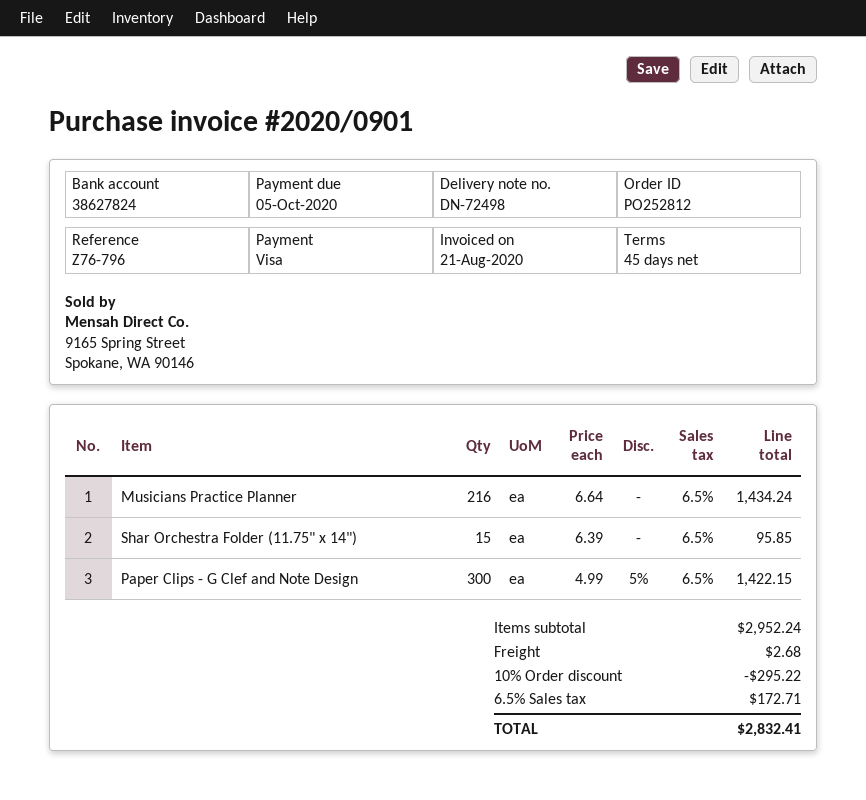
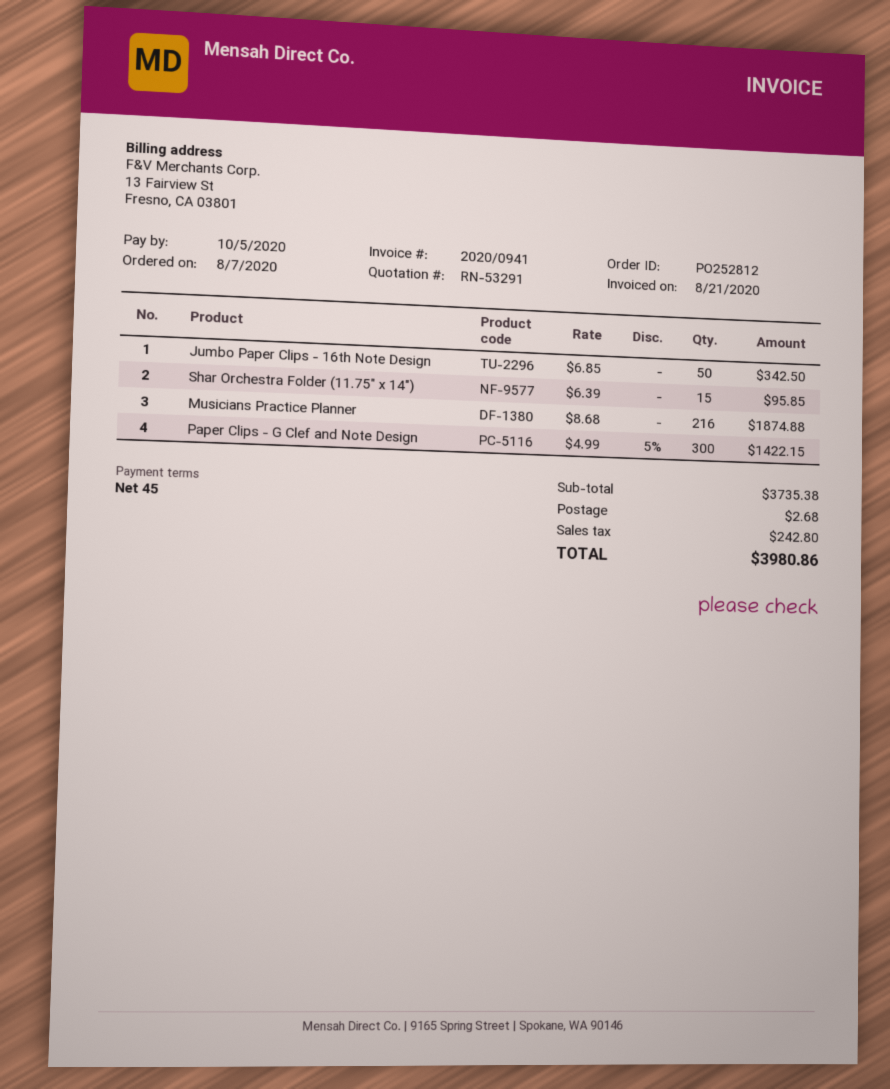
invoice number: 2020/0901 -> 2020/0941
Musicians Practice Planner: 216 x 6.64 = 1434.24 -> 216 x 8.68 = 1874.88
Jumbo Paper Clips - 16th Note Design: none -> 50 x 6.85 = 342.50
subtotal: 2952.24 -> 3735.38
discount: 10% = 295.22 -> none
tax: 172.71 -> 242.80
total: 2832.41 -> 3980.86

